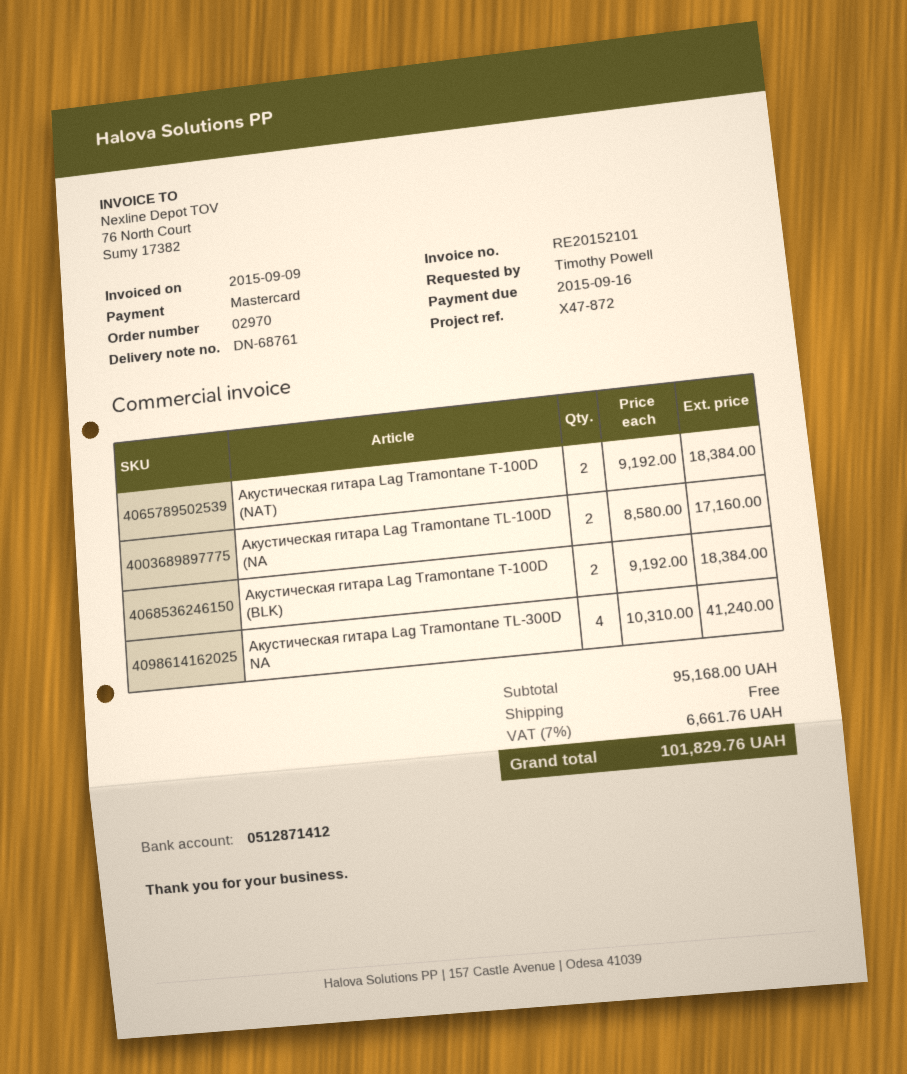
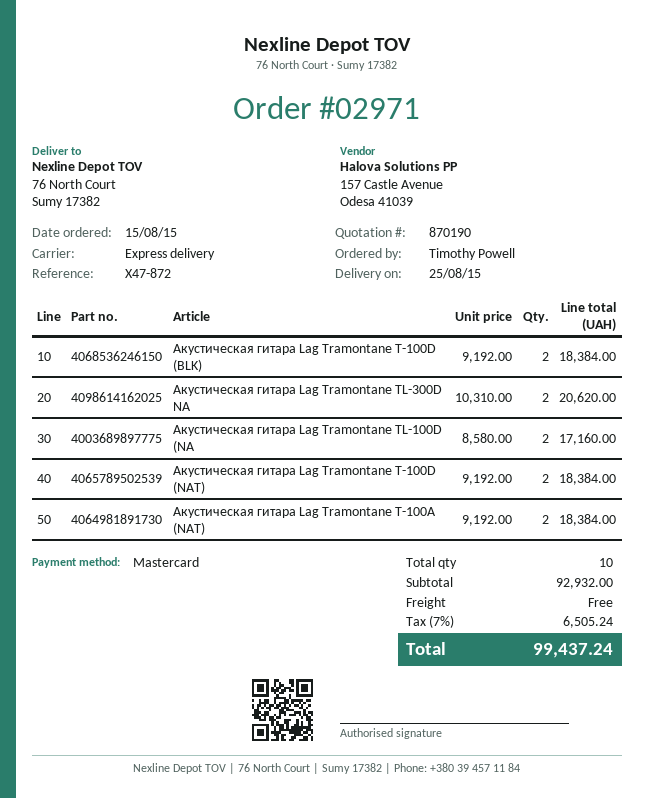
order number: 02970 -> 02971
Акустическая гитара Lag Tramontane TL-300D NA: 4 x 10310.00 = 41240.00 -> 2 x 10310.00 = 20620.00
Акустическая гитара Lag Tramontane T-100A (NAT): none -> 2 x 9192.00 = 18384.00
subtotal: 95168.00 -> 92932.00
tax: 7% = 6661.76 -> 7% = 6505.24
total: 101829.76 -> 99437.24

